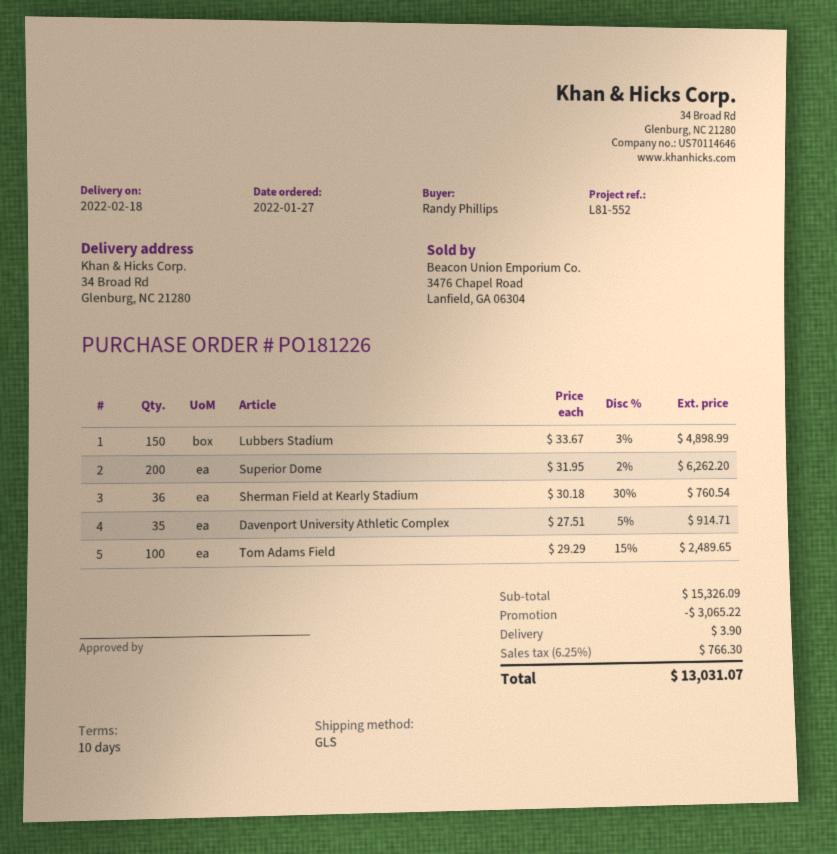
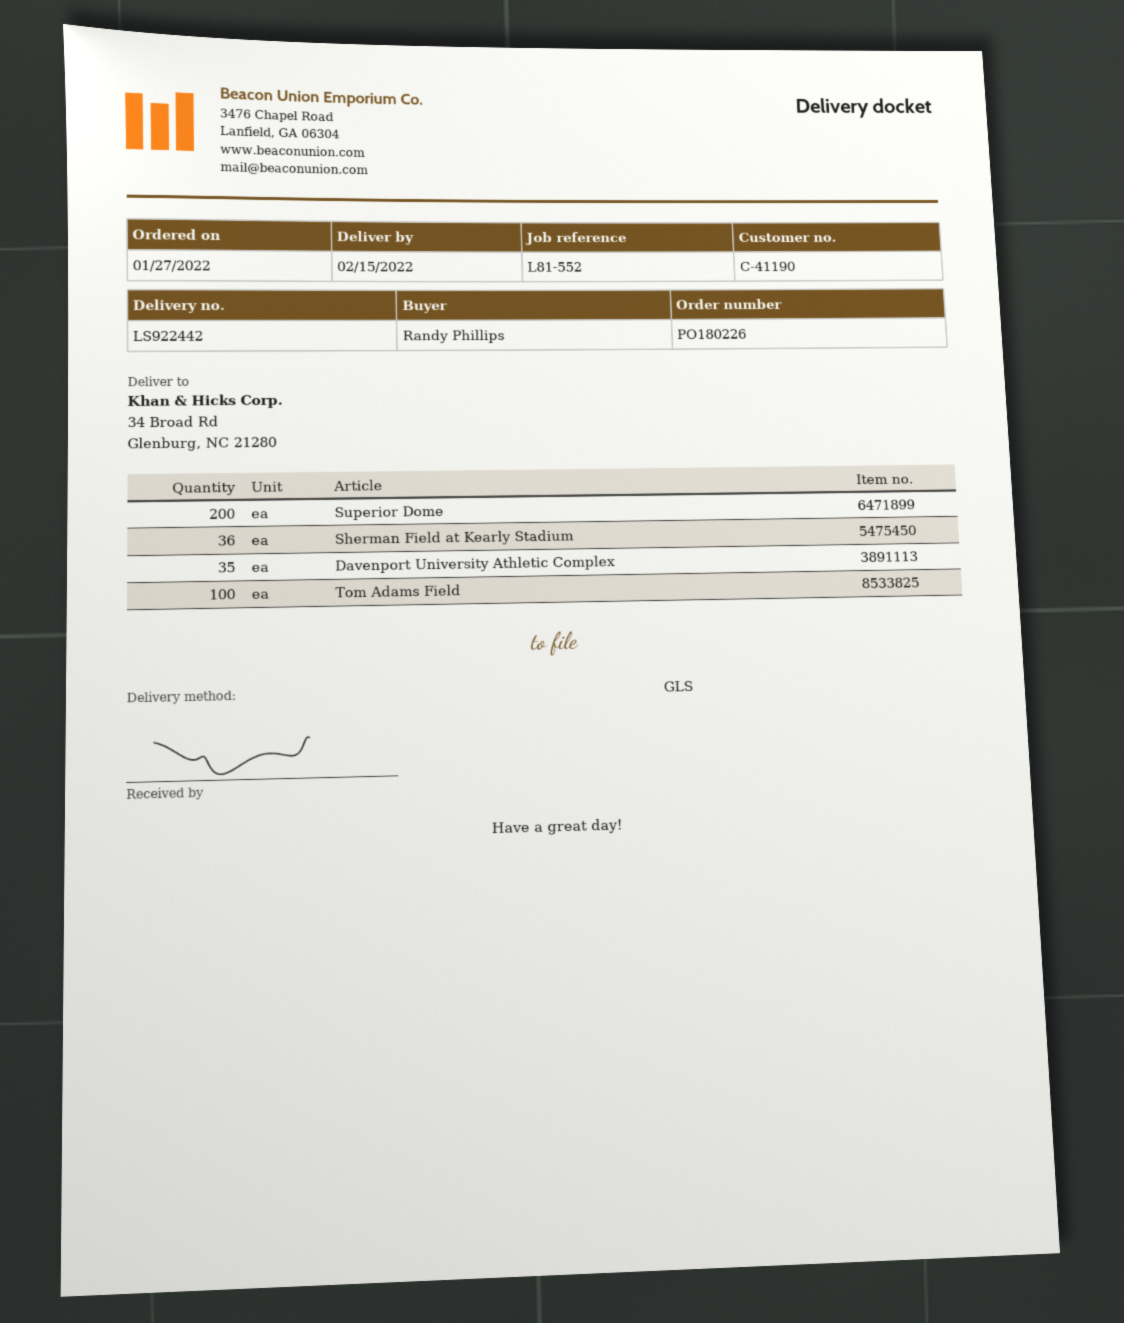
order number: PO181226 -> PO180226
delivery date: 2022-02-18 -> 2022-02-15
Lubbers Stadium: 150 -> none

